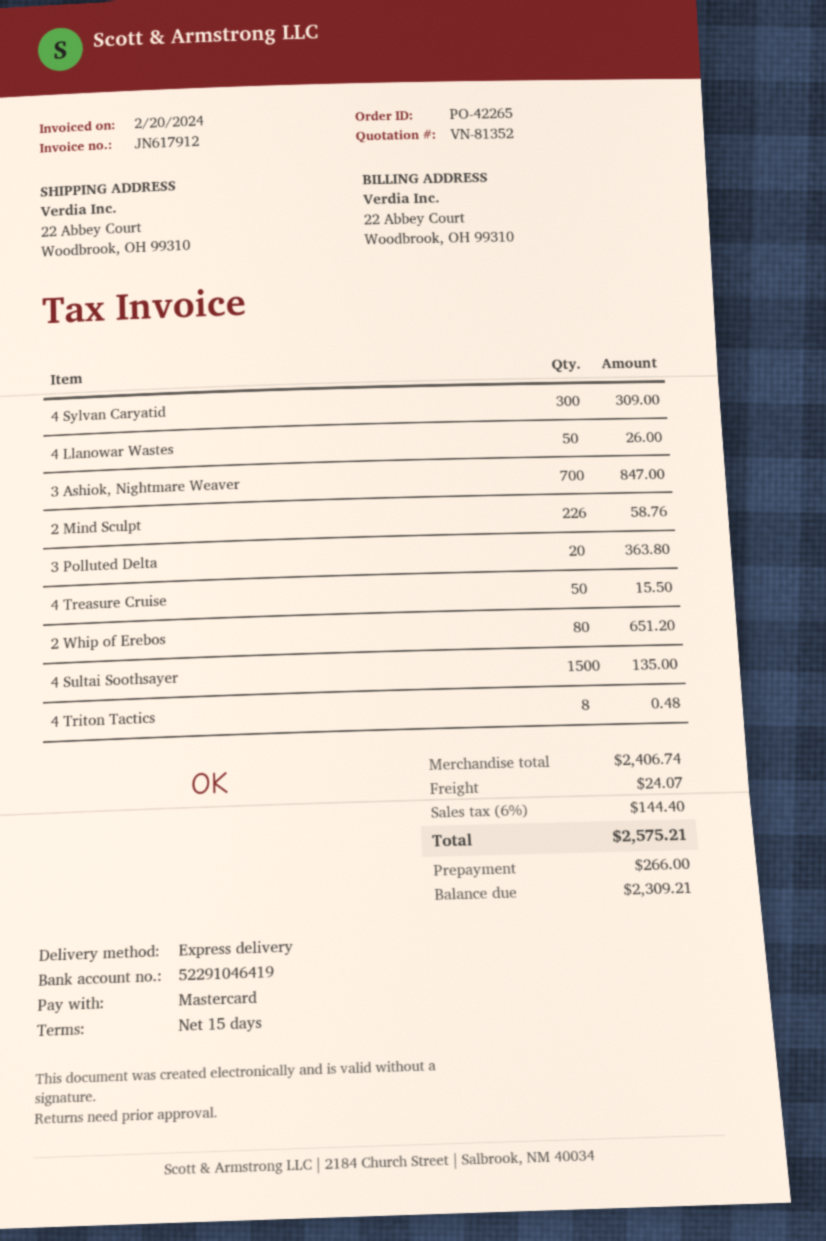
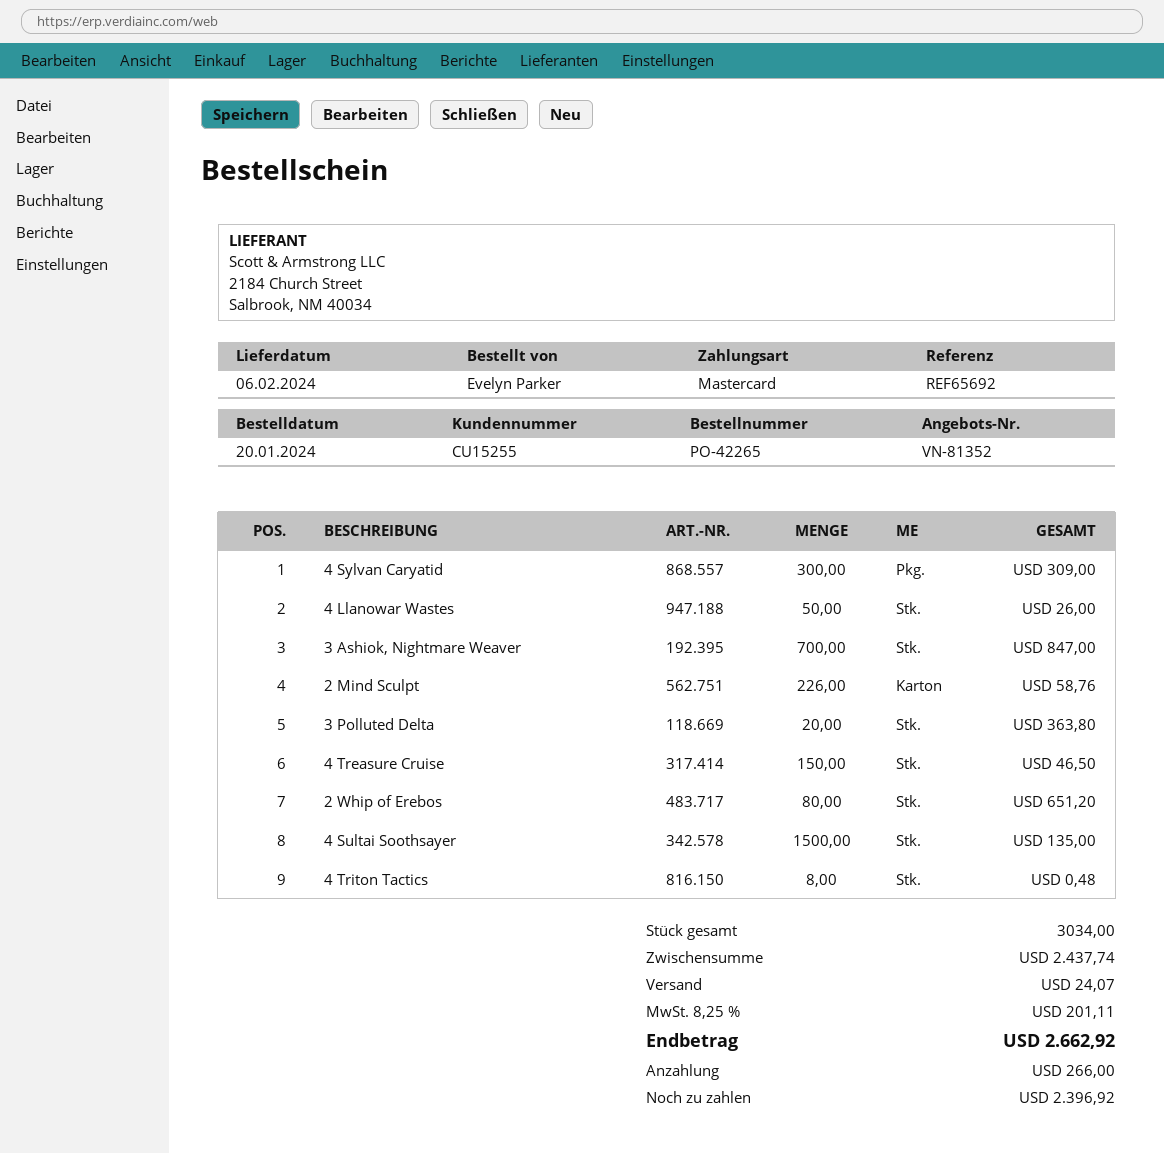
4 Treasure Cruise: 50 for 15.50 -> 150 for 46.50
subtotal: 2406.74 -> 2437.74
tax: 6% = 144.40 -> 8.25% = 201.11
total: 2575.21 -> 2662.92
balance: 2309.21 -> 2396.92

